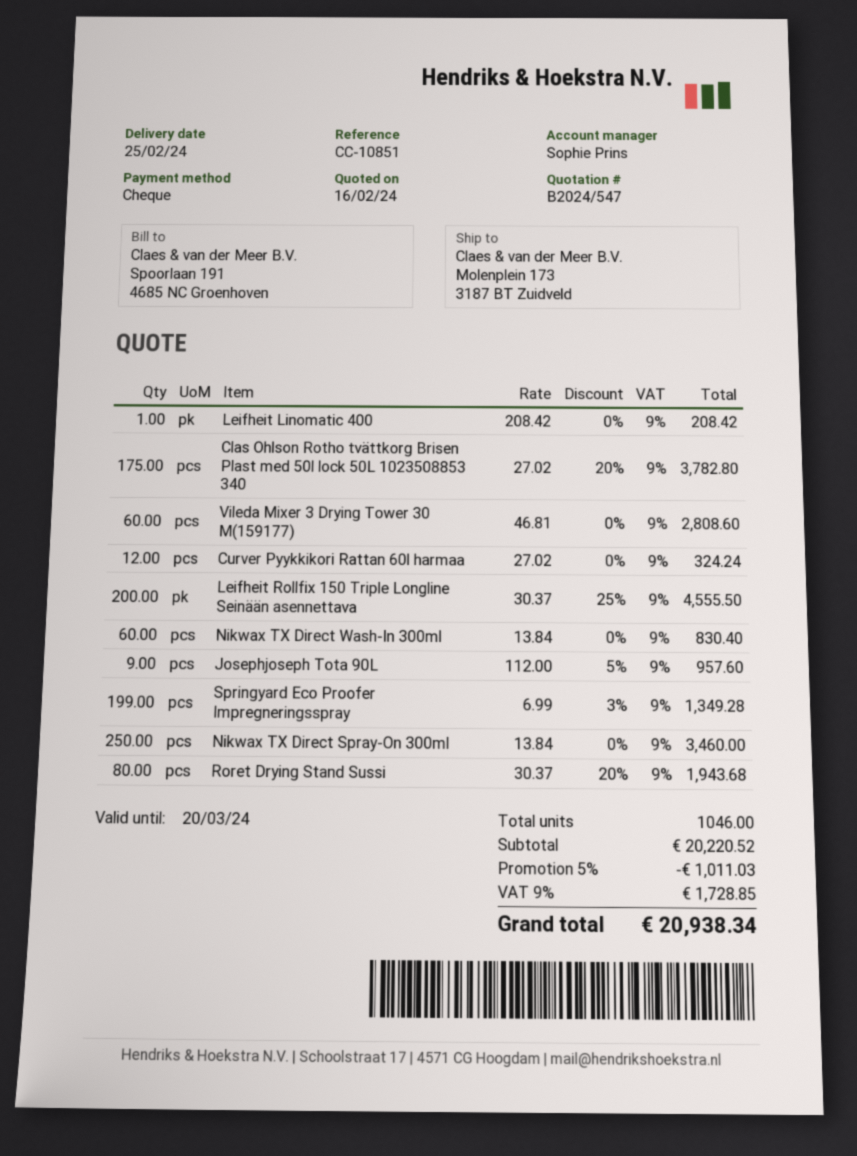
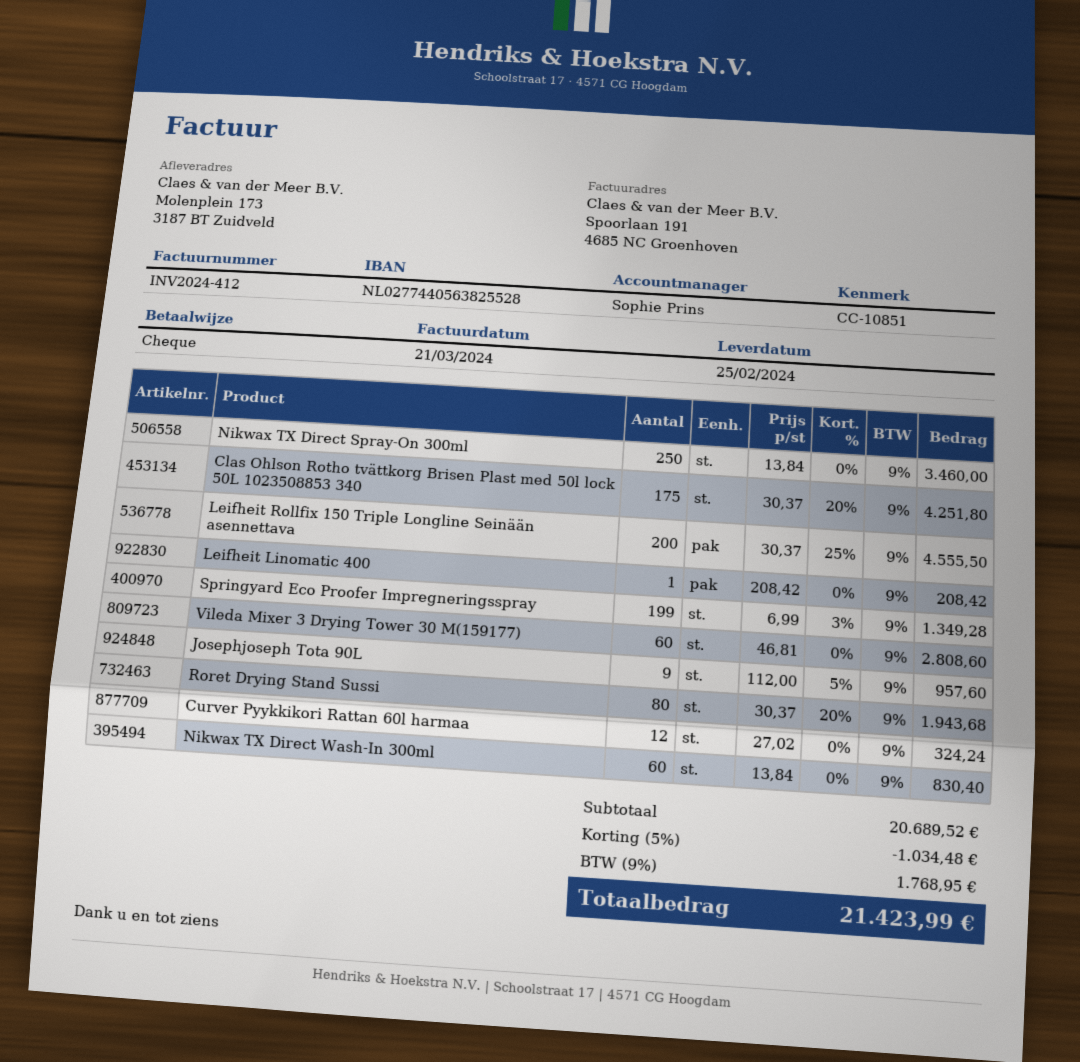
Clas Ohlson Rotho tvättkorg Brisen Plast med 50l lock 50L 1023508853 340: 175 x 27.02 - 20% = 3782.80 -> 175 x 30.37 - 20% = 4251.80
subtotal: 20220.52 -> 20689.52
discount: 5% = 1011.03 -> 5% = 1034.48
tax: 9% = 1728.85 -> 9% = 1768.95
total: 20938.34 -> 21423.99

